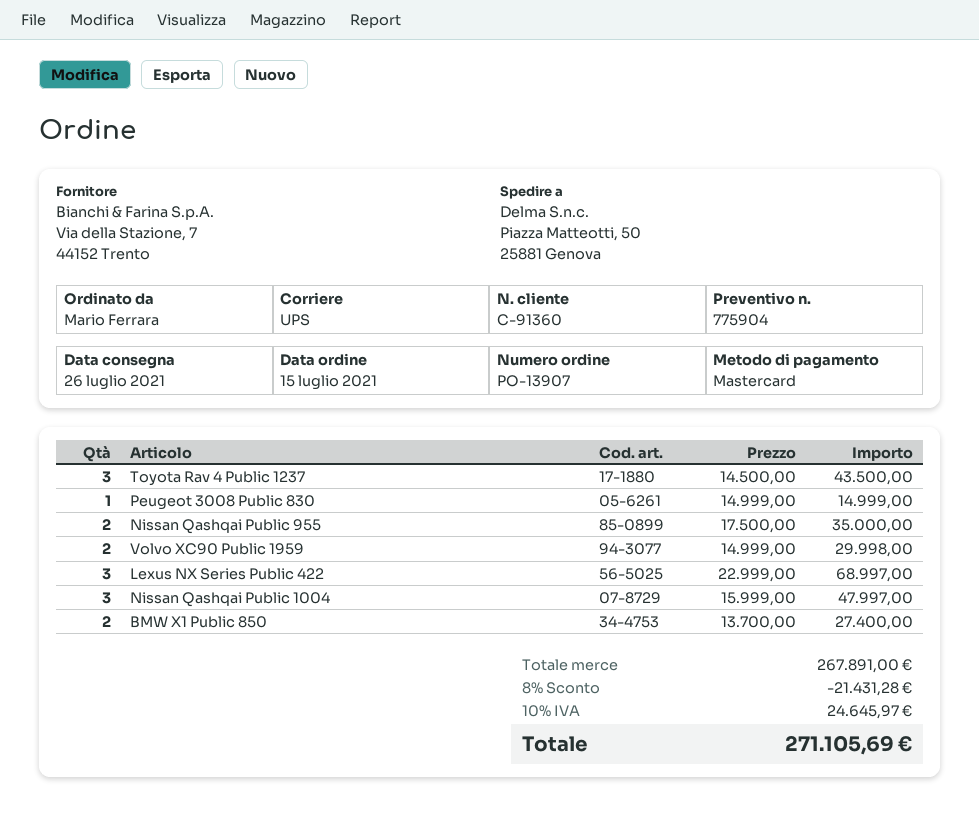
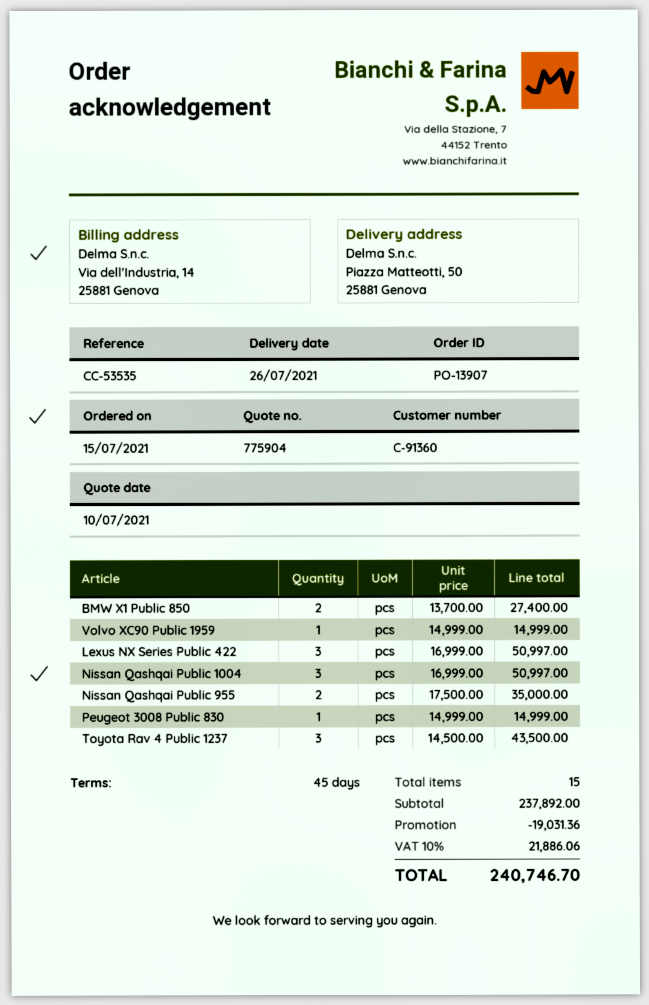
Volvo XC90 Public 1959: 2 x 14999.00 = 29998.00 -> 1 x 14999.00 = 14999.00
Lexus NX Series Public 422: 3 x 22999.00 = 68997.00 -> 3 x 16999.00 = 50997.00
Nissan Qashqai Public 1004: 3 x 15999.00 = 47997.00 -> 3 x 16999.00 = 50997.00
subtotal: 267891.00 -> 237892.00
discount: 21431.28 -> 19031.36
tax: 10% = 24645.97 -> 10% = 21886.06
total: 271105.69 -> 240746.70

